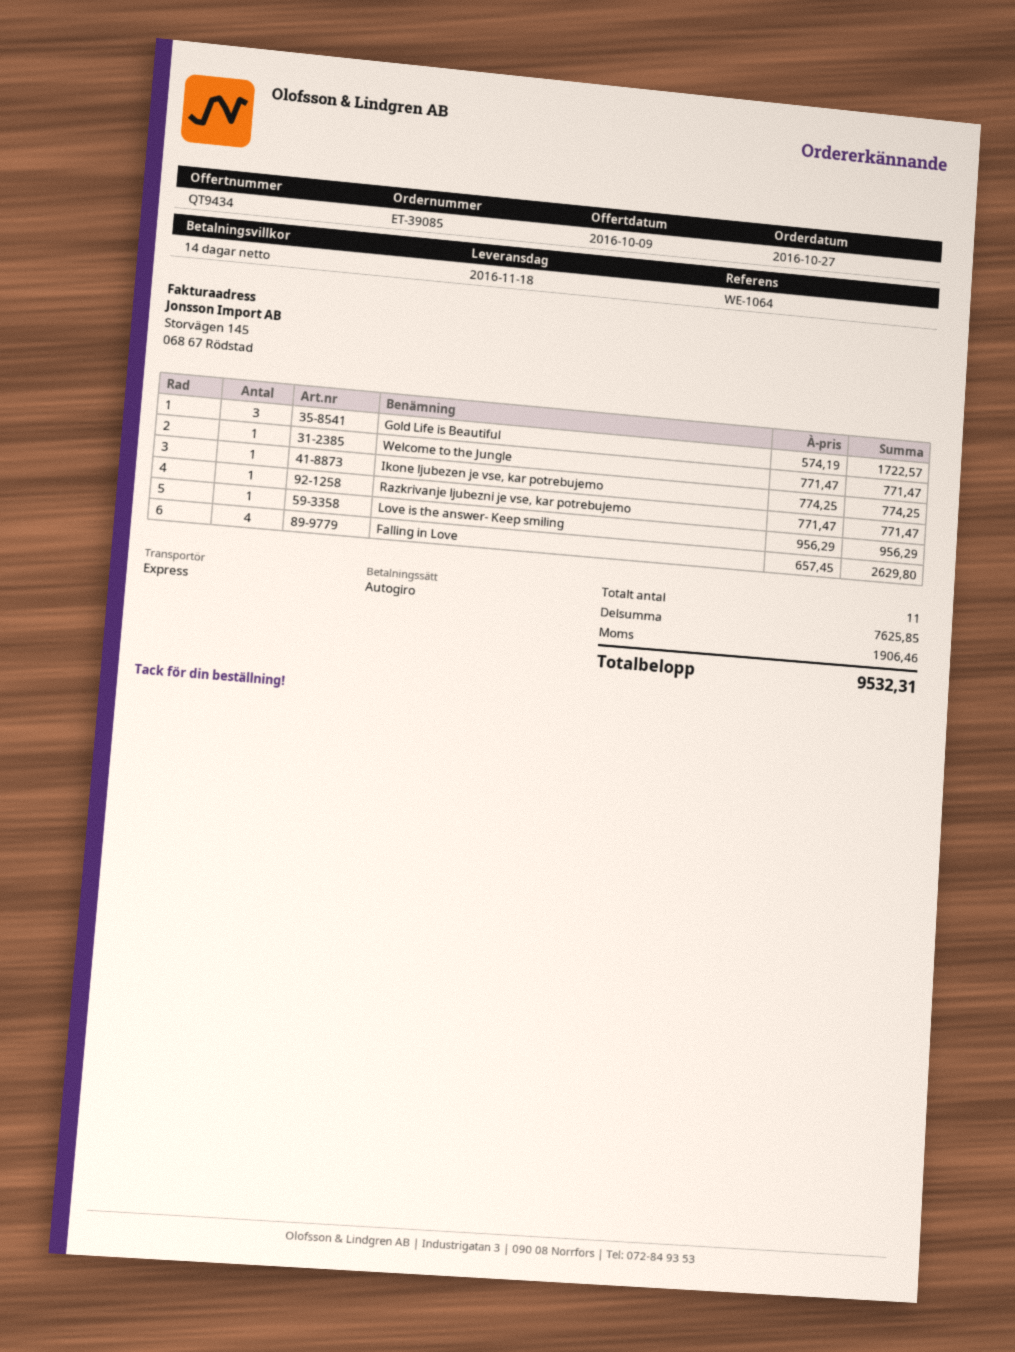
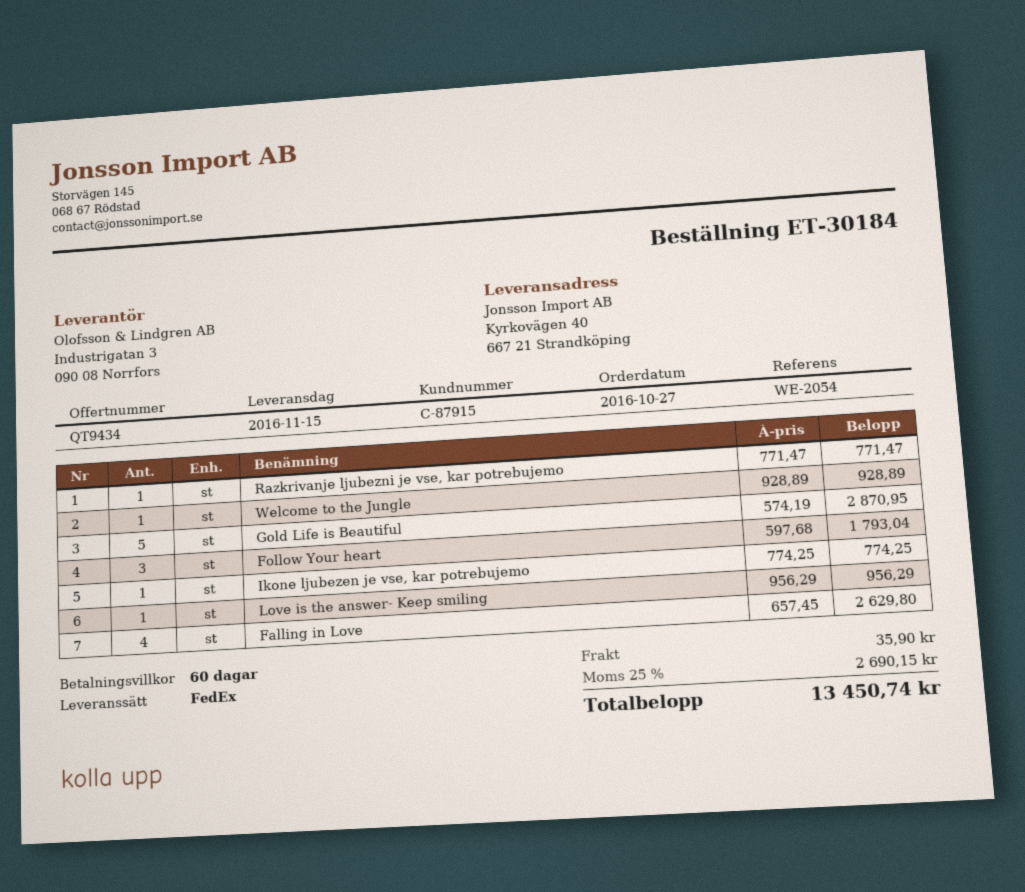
order number: ET-39085 -> ET-30184
delivery date: 2016-11-18 -> 2016-11-15
payment terms: 14 days -> 60 days
reference: WE-1064 -> WE-2054
shipping method: express -> FedEx
Gold Life is Beautiful: 3 x 574.19 = 1722.57 -> 5 x 574.19 = 2870.95
Welcome to the Jungle: 1 x 771.47 = 771.47 -> 1 x 928.89 = 928.89
Follow Your heart: none -> 3 x 597.68 = 1793.04
shipping: none -> 35.90
tax: 1906.46 -> 2690.15
total: 9532.31 -> 13450.74

